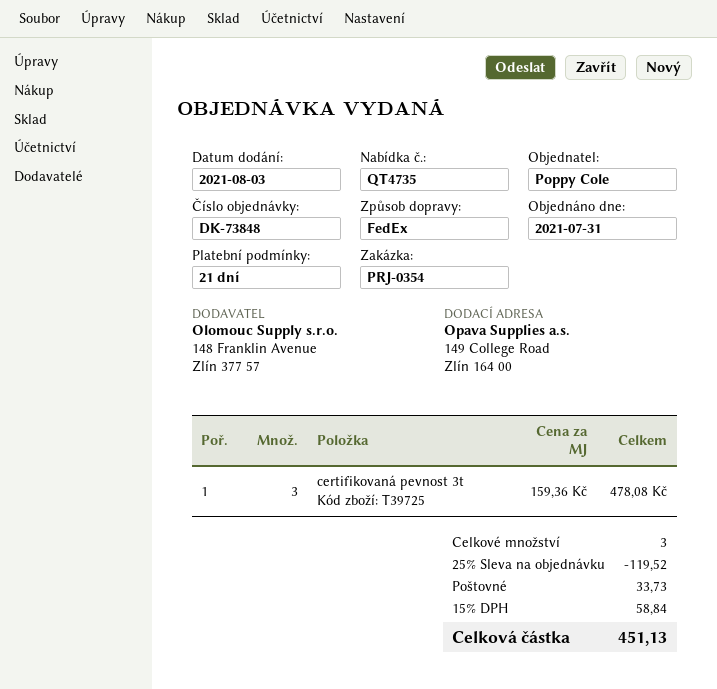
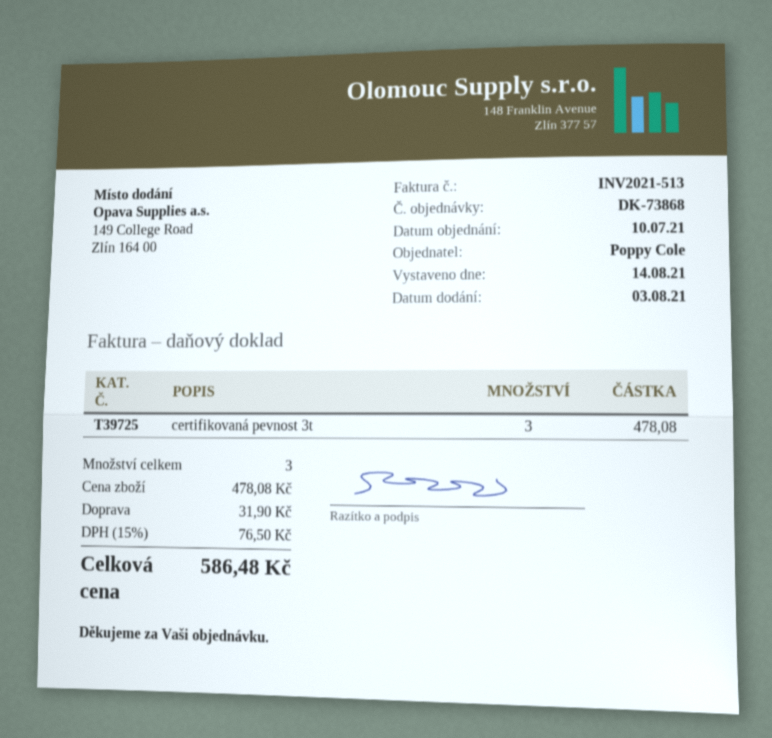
order number: DK-73848 -> DK-73868
order date: 2021-07-31 -> 2021-07-10
discount: 25% = 119.52 -> none
shipping: 33.73 -> 31.90
tax: 15% = 58.84 -> 15% = 76.50
total: 451.13 -> 586.48

